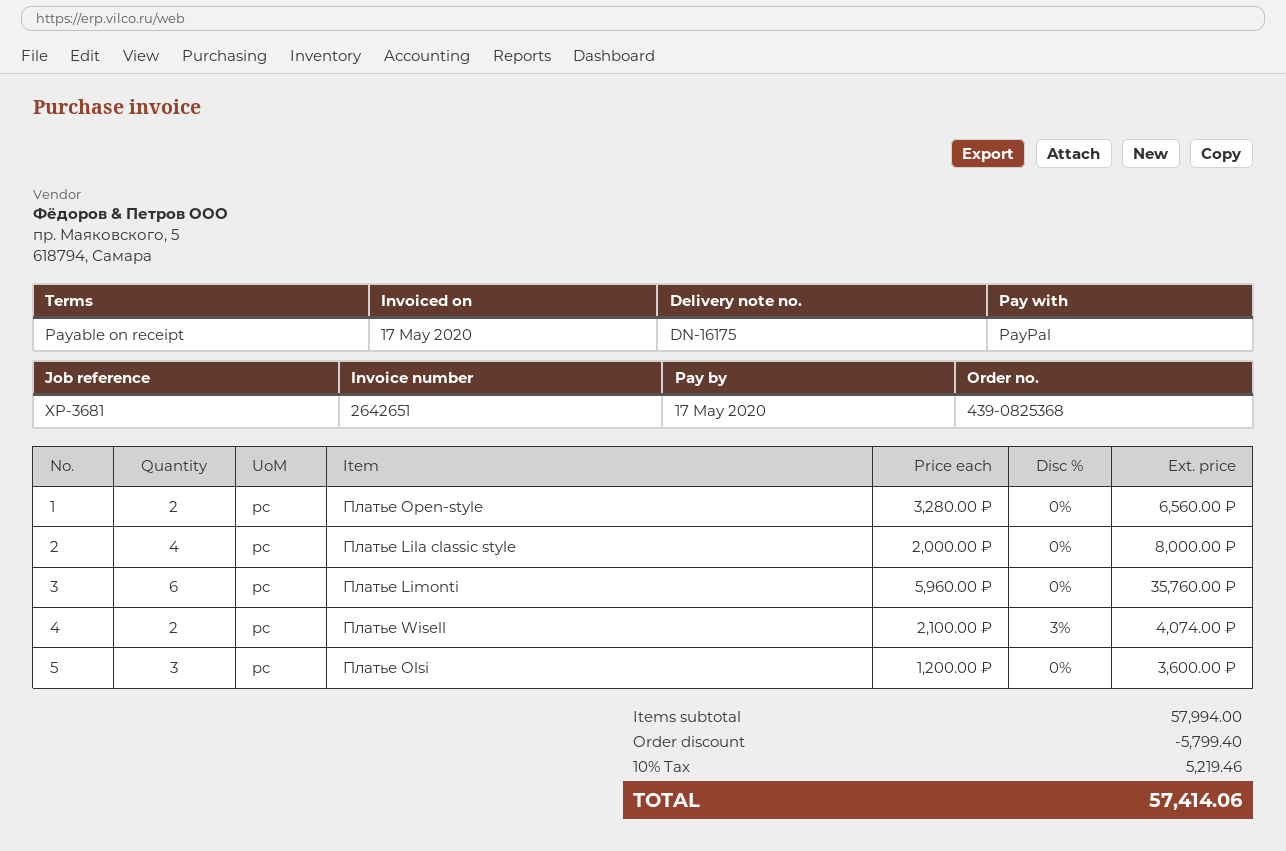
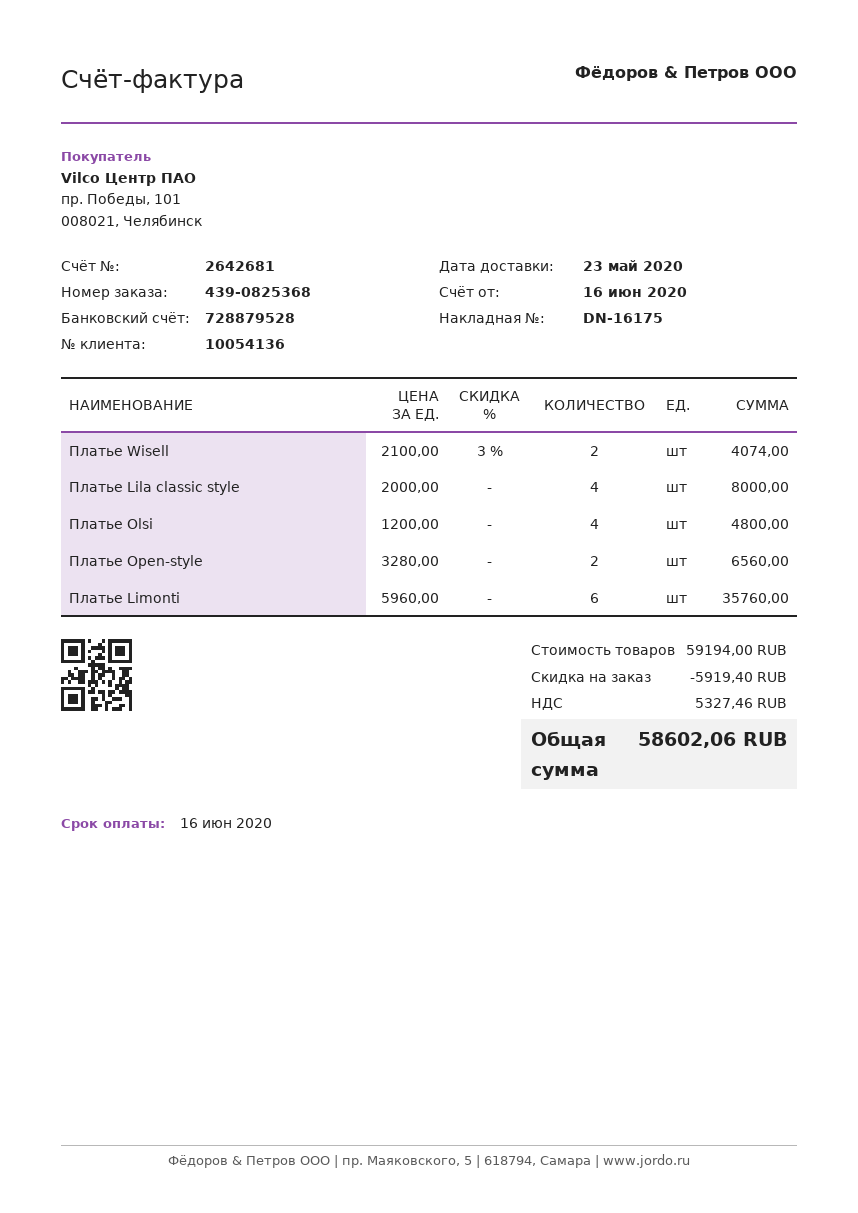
invoice number: 2642651 -> 2642681
invoice date: 2020-05-17 -> 2020-06-16
due date: 2020-05-17 -> 2020-06-16
Платье Olsi: 3 x 1200.00 = 3600.00 -> 4 x 1200.00 = 4800.00
subtotal: 57994.00 -> 59194.00
discount: 5799.40 -> 5919.40
tax: 5219.46 -> 5327.46
total: 57414.06 -> 58602.06

